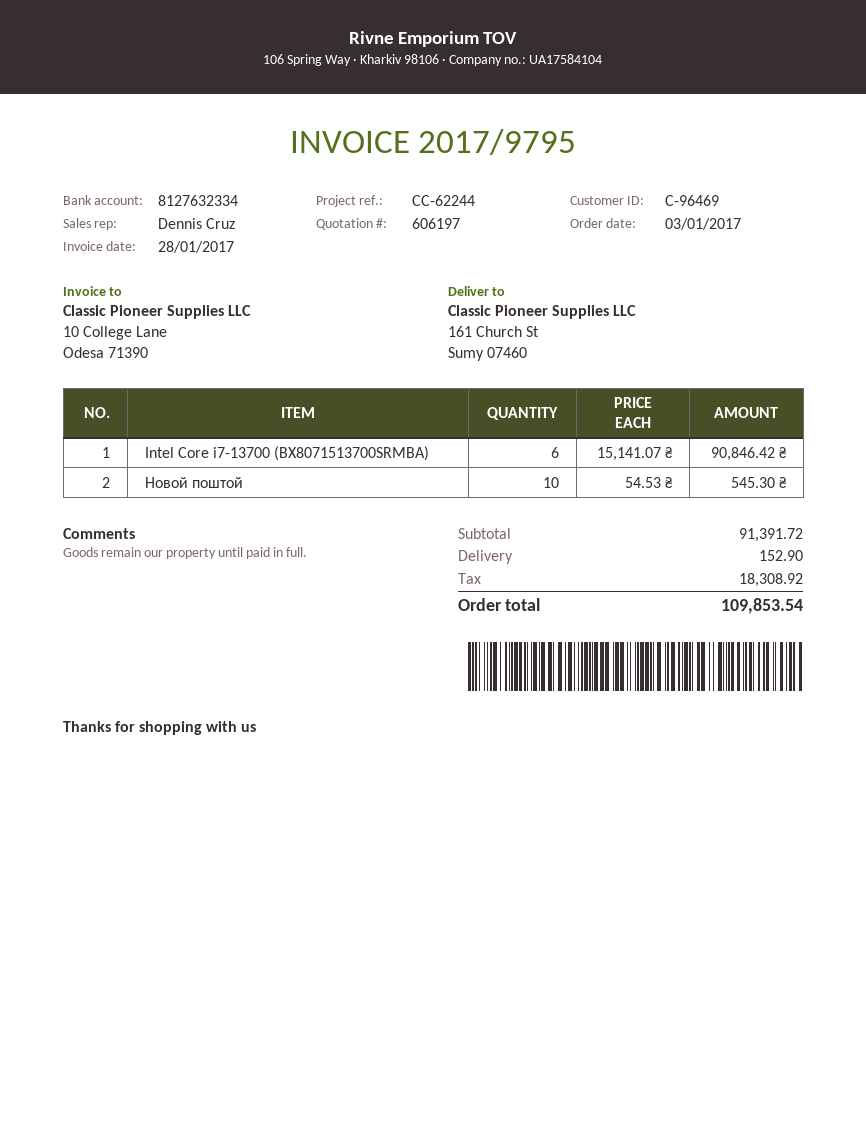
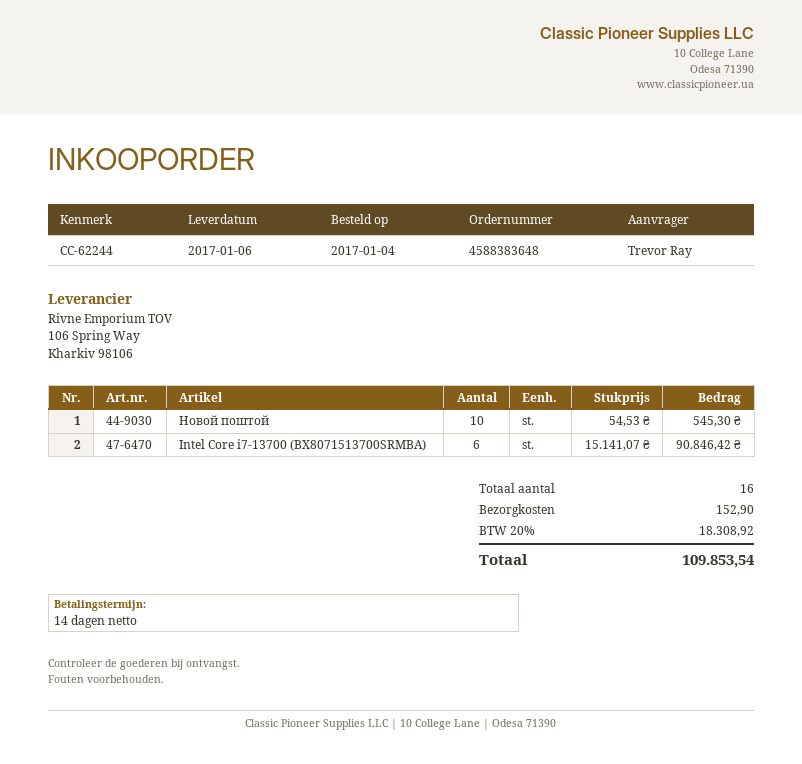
order date: 2017-01-03 -> 2017-01-04

